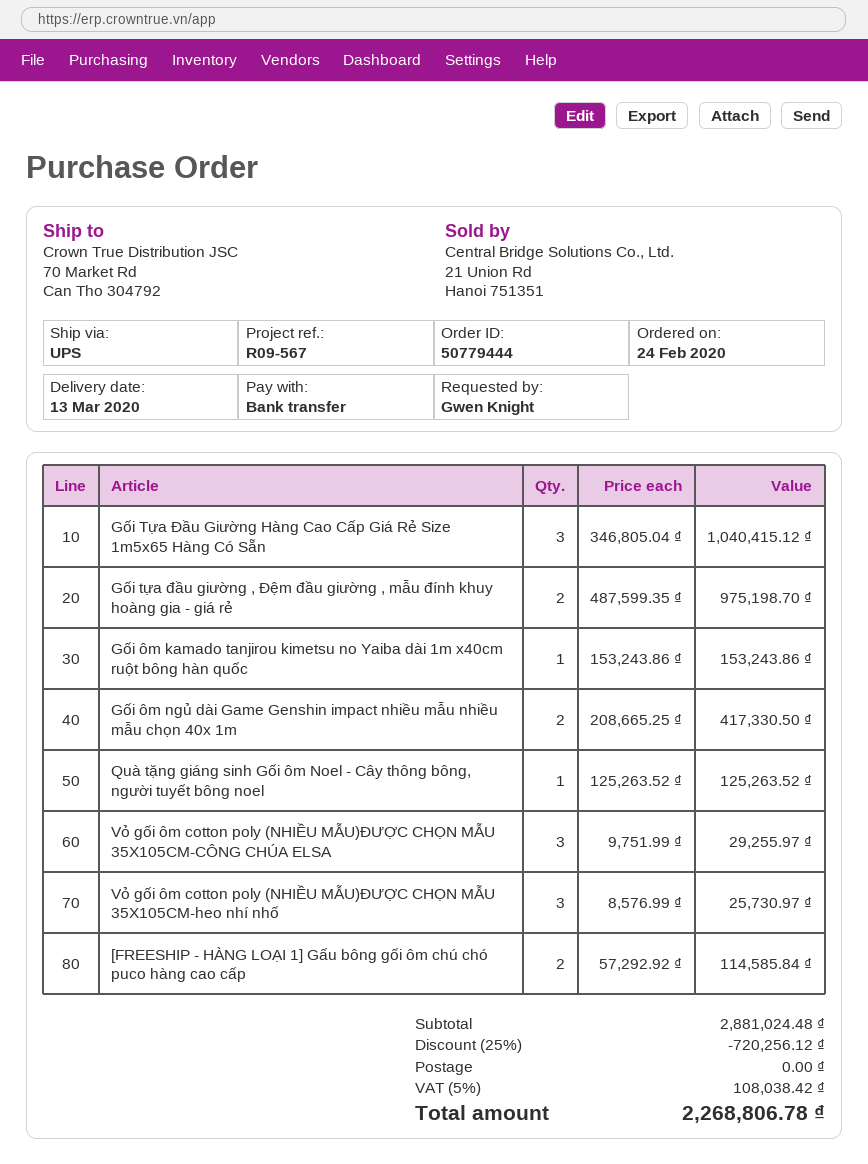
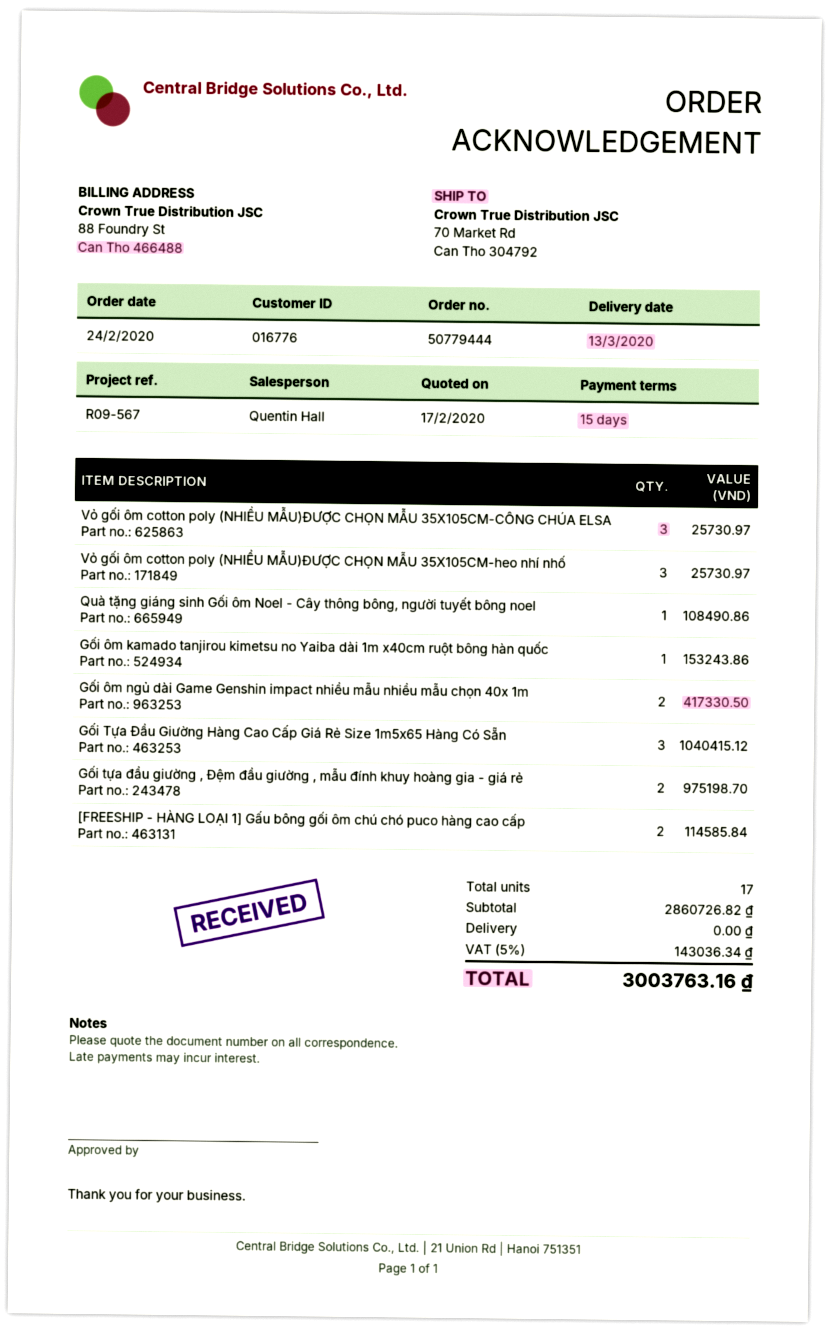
Quà tặng giáng sinh Gối ôm Noel - Cây thông bông, người tuyết bông noel: 1 for 125263.52 -> 1 for 108490.86
Vỏ gối ôm cotton poly (NHIỀU MẪU)ĐƯỢC CHỌN MẪU 35X105CM-CÔNG CHÚA ELSA: 3 for 29255.97 -> 3 for 25730.97
subtotal: 2881024.48 -> 2860726.82
discount: 25% = 720256.12 -> none
tax: 5% = 108038.42 -> 5% = 143036.34
total: 2268806.78 -> 3003763.16

